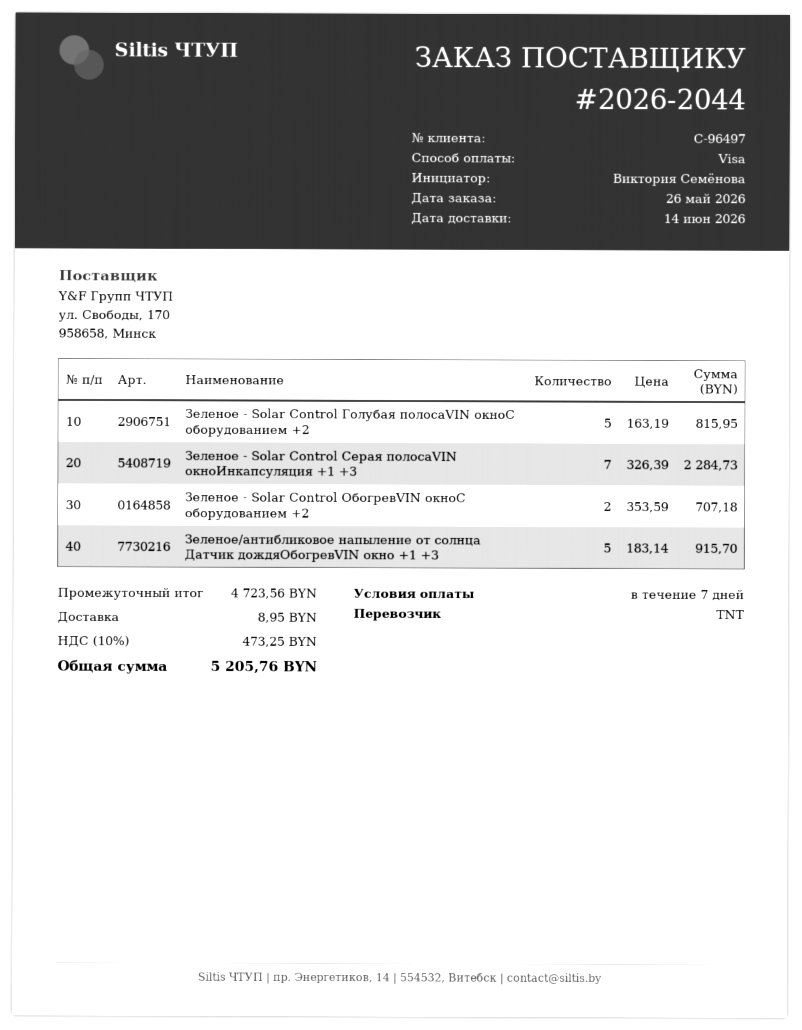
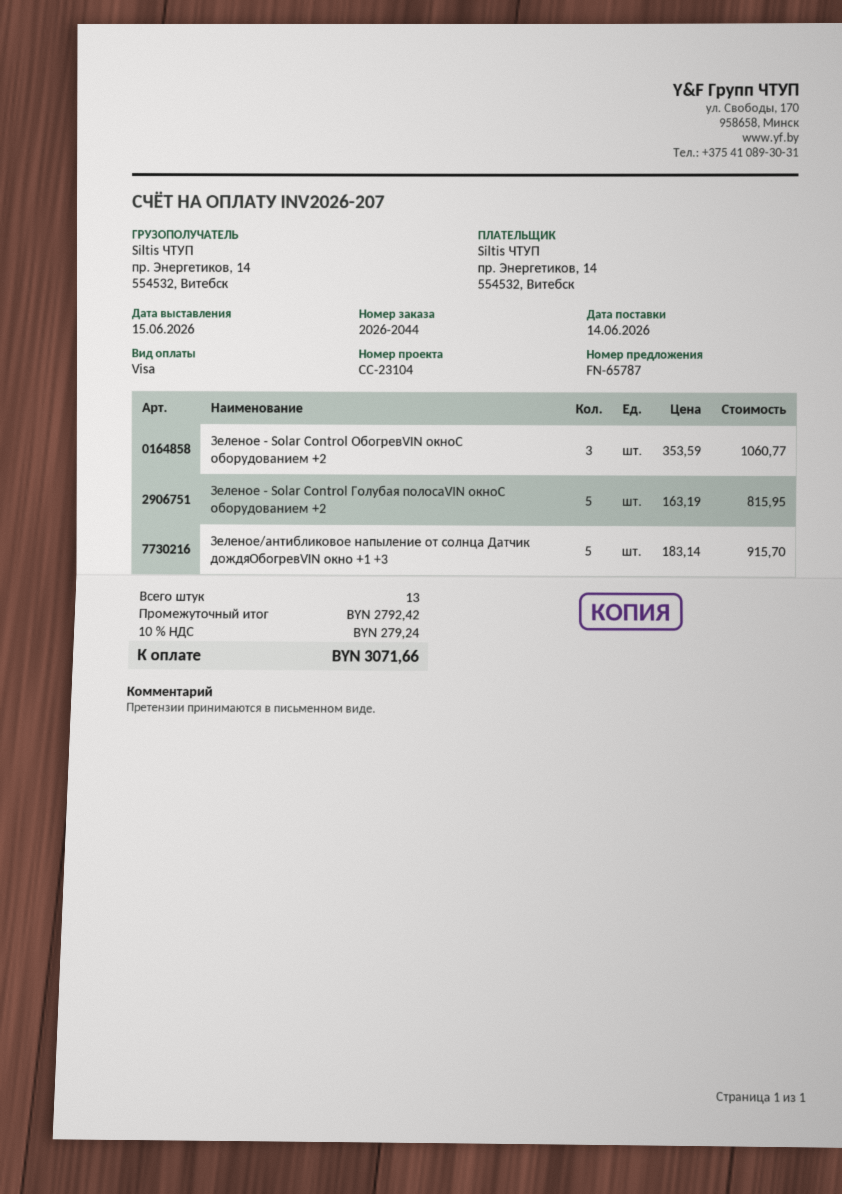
Зеленое - Solar Control Серая полосаVIN окноИнкапсуляция +1 +3: 7 x 326.39 = 2284.73 -> none
Зеленое - Solar Control ОбогревVIN окноС оборудованием +2: 2 x 353.59 = 707.18 -> 3 x 353.59 = 1060.77
subtotal: 4723.56 -> 2792.42
shipping: 8.95 -> none
tax: 10% = 473.25 -> 10% = 279.24
total: 5205.76 -> 3071.66

